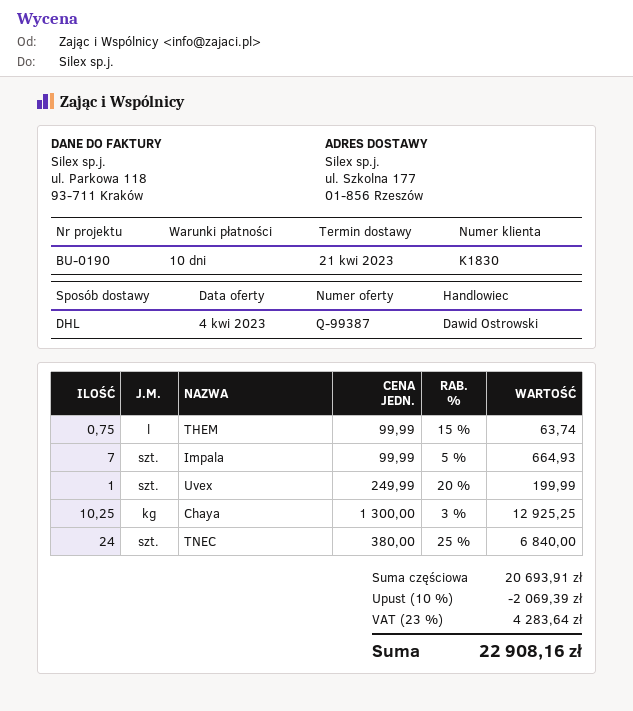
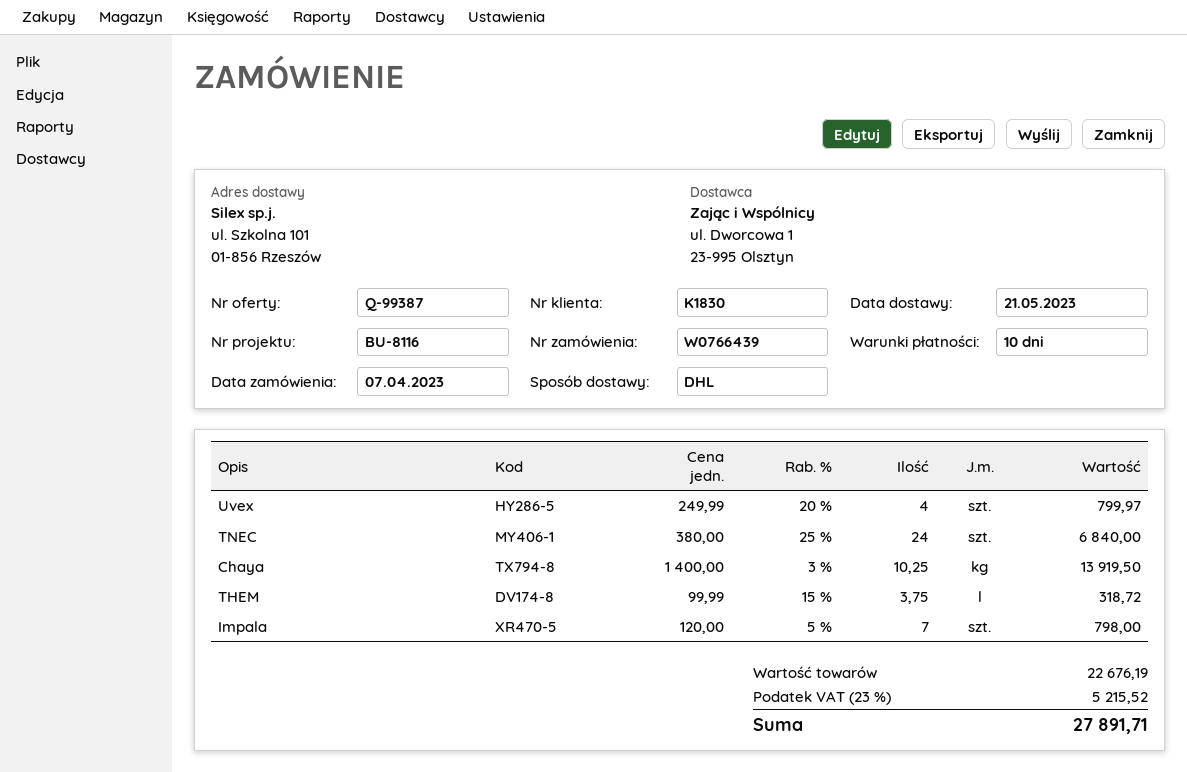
delivery date: 2023-04-21 -> 2023-05-21
reference: BU-0190 -> BU-8116
ship to: ul. Szkolna 177, 01-856 Rzeszów -> ul. Szkolna 101, 01-856 Rzeszów
THEM: 0.75 x 99.99 - 15% = 63.74 -> 3.75 x 99.99 - 15% = 318.72
Impala: 7 x 99.99 - 5% = 664.93 -> 7 x 120.00 - 5% = 798.00
Uvex: 1 x 249.99 - 20% = 199.99 -> 4 x 249.99 - 20% = 799.97
Chaya: 10.25 x 1300.00 - 3% = 12925.25 -> 10.25 x 1400.00 - 3% = 13919.50
subtotal: 20693.91 -> 22676.19
discount: 10% = 2069.39 -> none
tax: 23% = 4283.64 -> 23% = 5215.52
total: 22908.16 -> 27891.71

